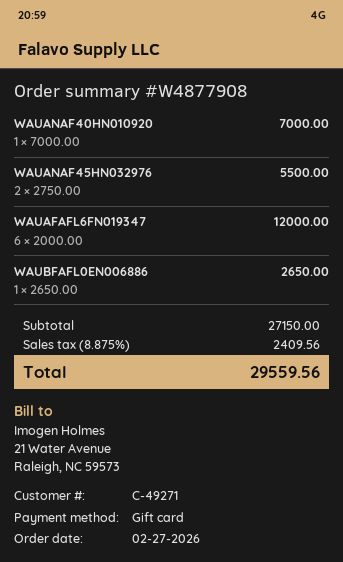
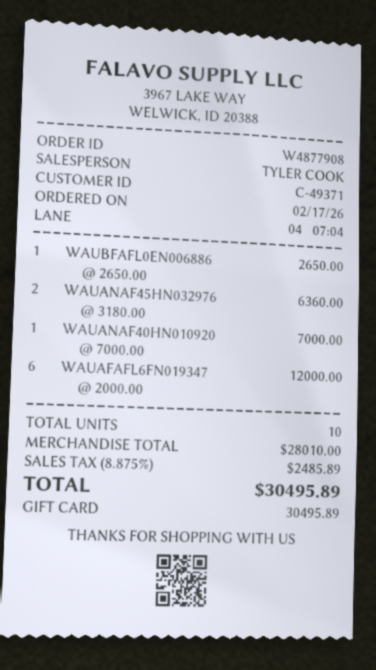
order date: 2026-02-27 -> 2026-02-17
customer number: C-49271 -> C-49371
WAUANAF45HN032976: 2 x 2750.00 = 5500.00 -> 2 x 3180.00 = 6360.00
subtotal: 27150.00 -> 28010.00
tax: 8.875% = 2409.56 -> 8.875% = 2485.89
total: 29559.56 -> 30495.89

